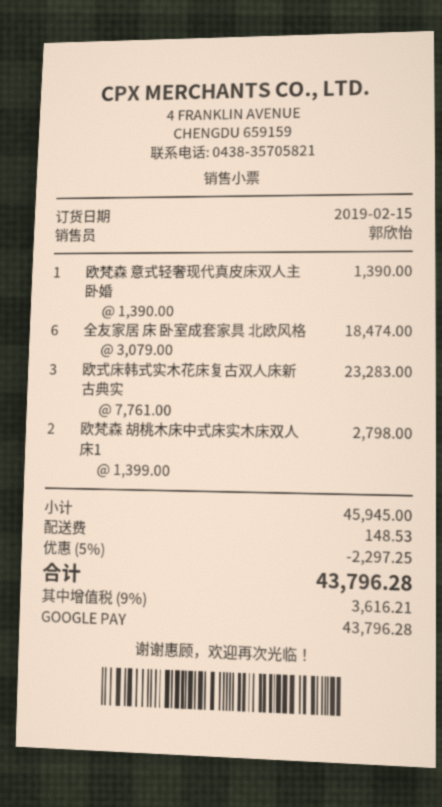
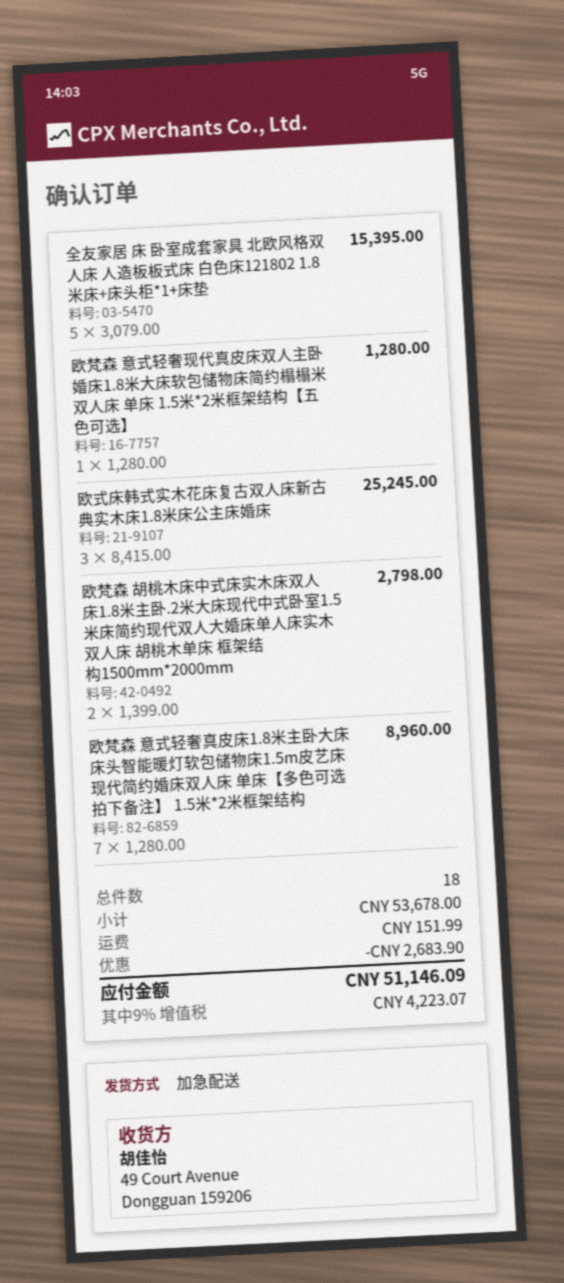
欧梵森 意式轻奢现代真皮床双人主卧婚: 1 x 1390.00 = 1390.00 -> 1 x 1280.00 = 1280.00
全友家居 床 卧室成套家具 北欧风格: 6 x 3079.00 = 18474.00 -> 5 x 3079.00 = 15395.00
欧式床韩式实木花床复古双人床新古典实: 3 x 7761.00 = 23283.00 -> 3 x 8415.00 = 25245.00
欧梵森 意式轻奢真皮床1.8米主卧大床床头智能暖灯软包储物床1.5m皮艺床现代简约婚床双人床 单床【多色可选拍下备注】 1.5米*2米框架结构: none -> 7 x 1280.00 = 8960.00
subtotal: 45945.00 -> 53678.00
discount: 2297.25 -> 2683.90
shipping: 148.53 -> 151.99
tax: 9% = 3616.21 -> 9% = 4223.07
total: 43796.28 -> 51146.09

